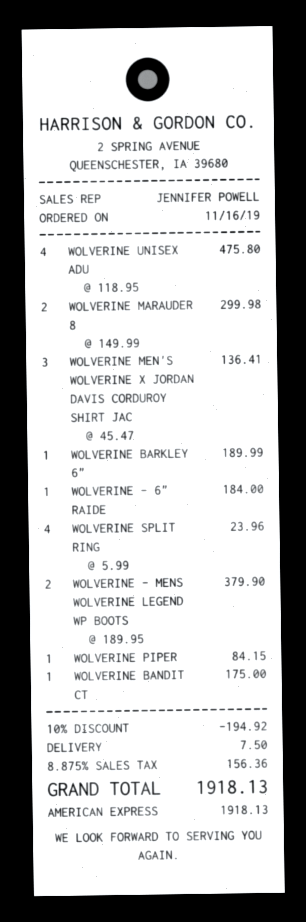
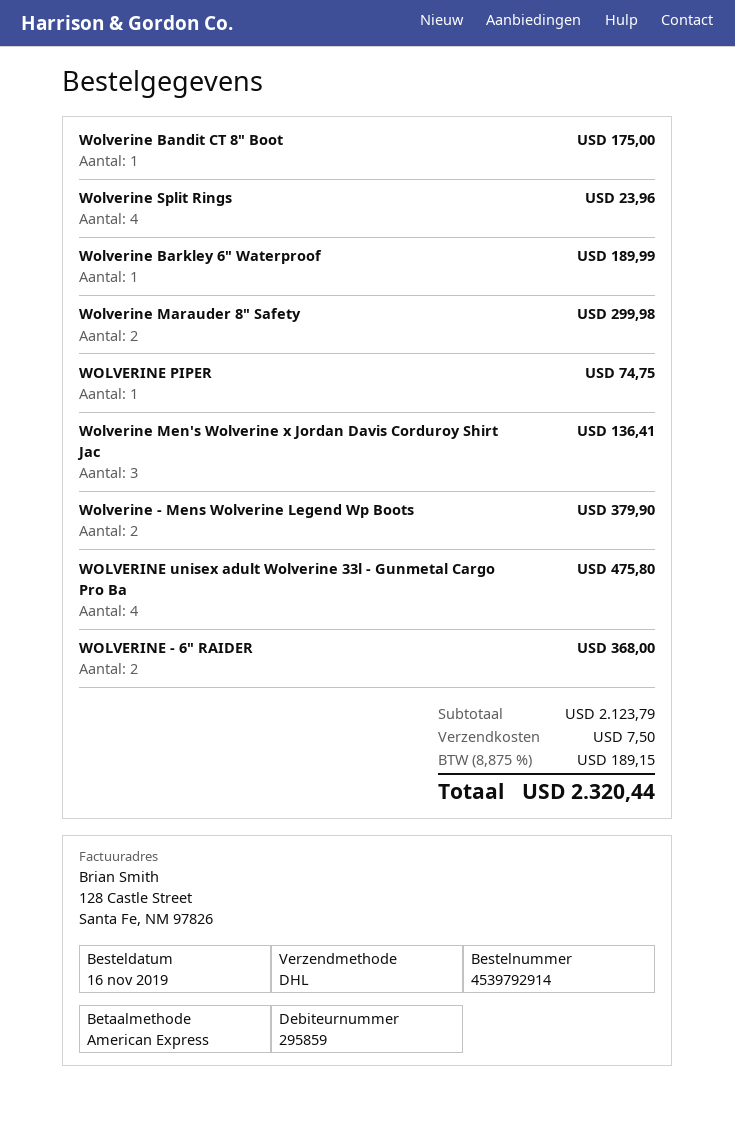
WOLVERINE - 6" RAIDE: 1 for 184.00 -> 2 for 368.00
WOLVERINE PIPER: 1 for 84.15 -> 1 for 74.75
discount: 10% = 194.92 -> none
tax: 8.875% = 156.36 -> 8.875% = 189.15
total: 1918.13 -> 2320.44

